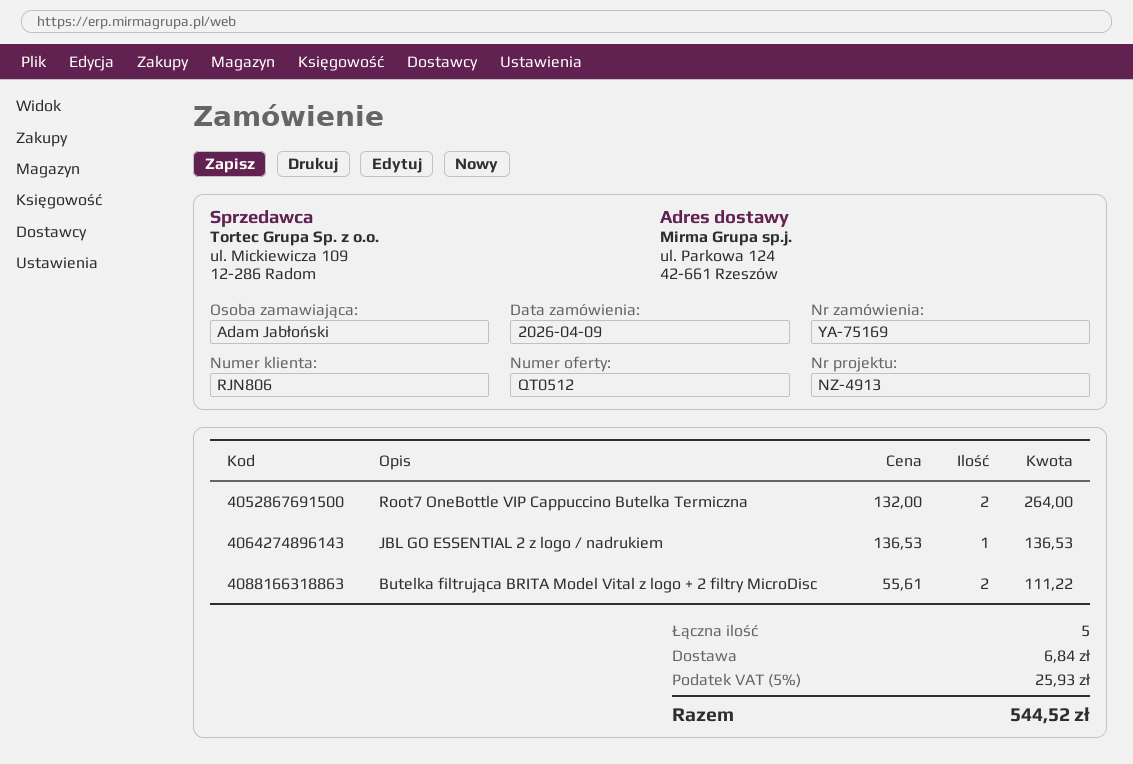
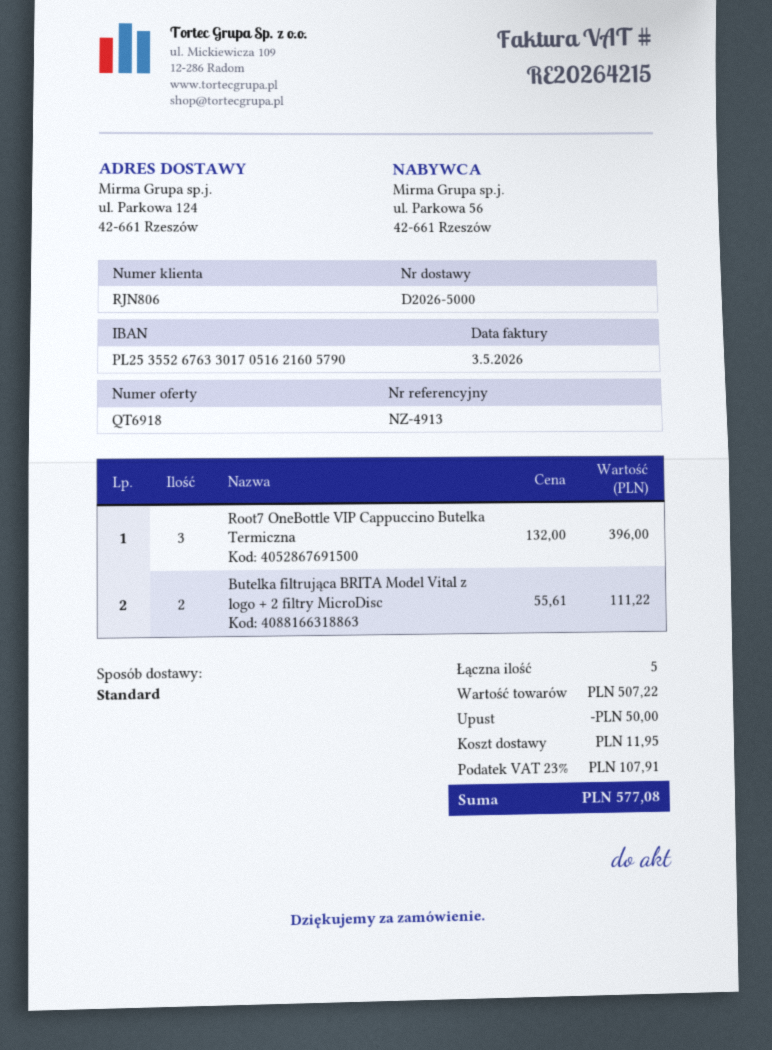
quote number: QT0512 -> QT6918
Root7 OneBottle VIP Cappuccino Butelka Termiczna: 2 x 132.00 = 264.00 -> 3 x 132.00 = 396.00
JBL GO ESSENTIAL 2 z logo / nadrukiem: 1 x 136.53 = 136.53 -> none
discount: none -> 50.00
shipping: 6.84 -> 11.95
tax: 5% = 25.93 -> 23% = 107.91
total: 544.52 -> 577.08

